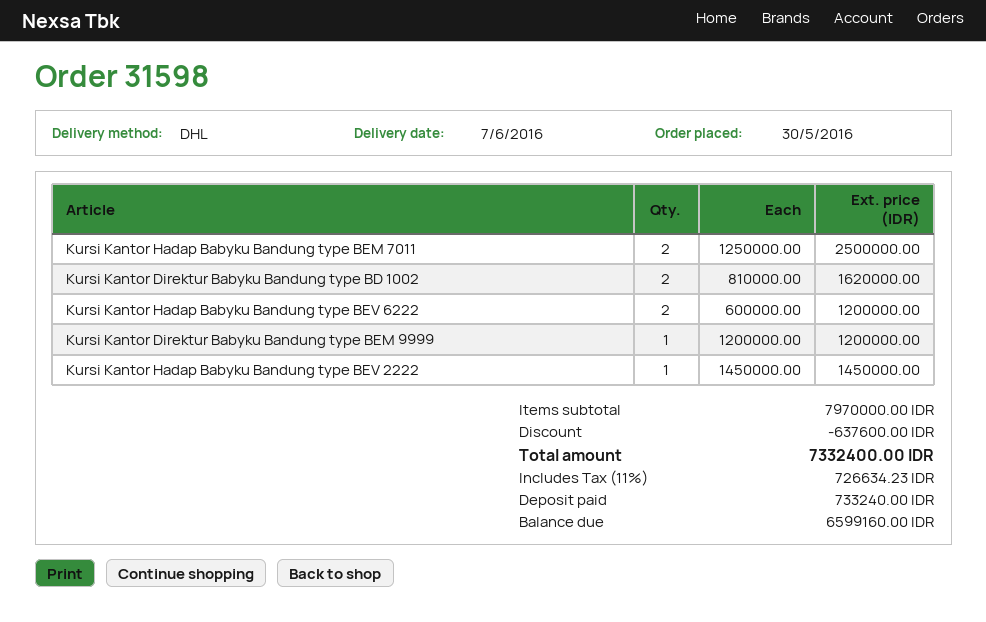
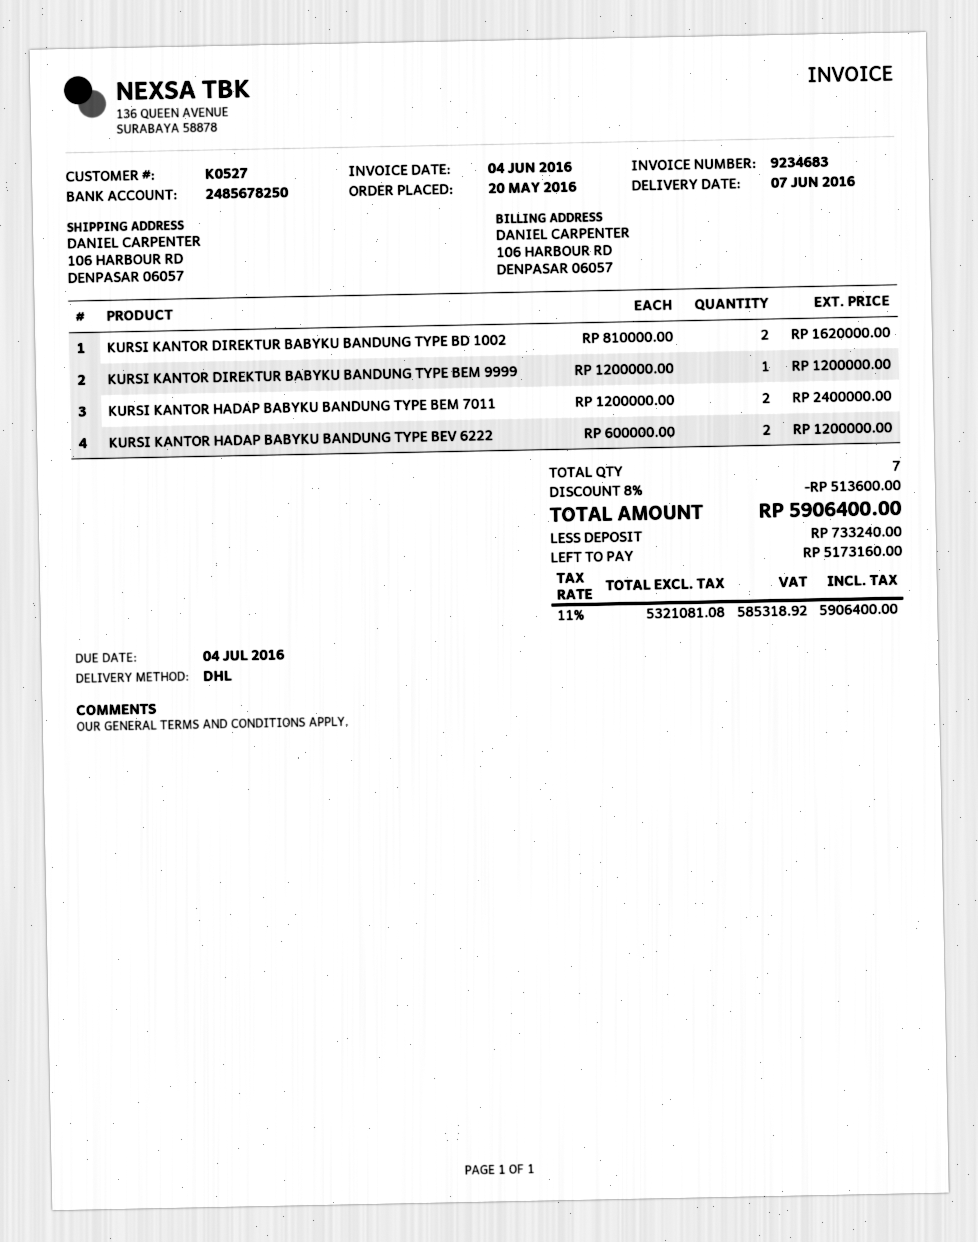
order date: 2016-05-30 -> 2016-05-20
Kursi Kantor Hadap Babyku Bandung type BEM 7011: 2 x 1250000.00 = 2500000.00 -> 2 x 1200000.00 = 2400000.00
Kursi Kantor Hadap Babyku Bandung type BEV 2222: 1 x 1450000.00 = 1450000.00 -> none
discount: 637600.00 -> 513600.00
tax: 11% = 726634.23 -> 11% = 585318.92
total: 7332400.00 -> 5906400.00
balance: 6599160.00 -> 5173160.00

